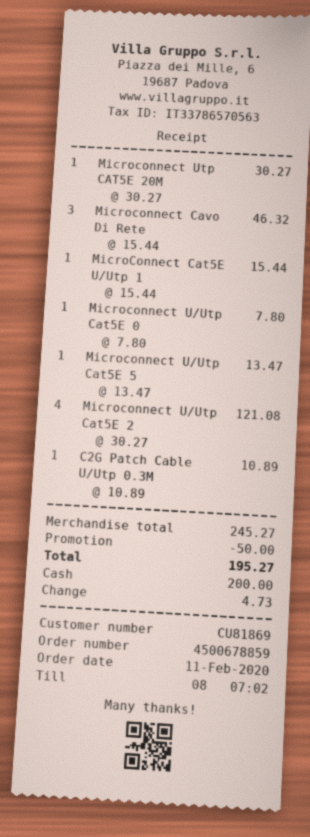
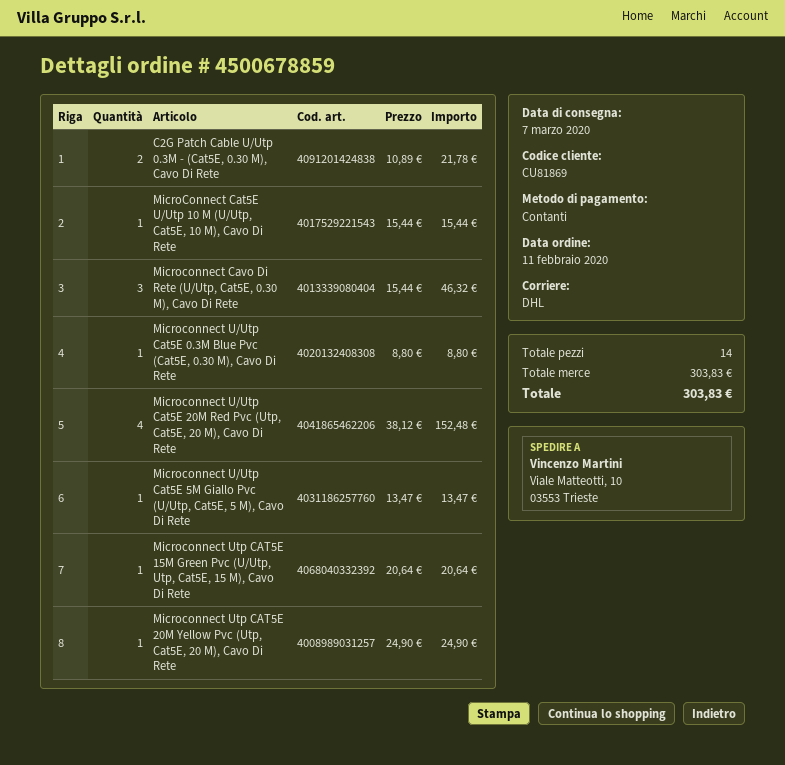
Microconnect Utp CAT5E 20M: 1 x 30.27 = 30.27 -> 1 x 24.90 = 24.90
Microconnect U/Utp Cat5E 0: 1 x 7.80 = 7.80 -> 1 x 8.80 = 8.80
Microconnect U/Utp Cat5E 2: 4 x 30.27 = 121.08 -> 4 x 38.12 = 152.48
C2G Patch Cable U/Utp 0.3M: 1 x 10.89 = 10.89 -> 2 x 10.89 = 21.78
Microconnect Utp CAT5E 15M Green Pvc (U/Utp, Utp, Cat5E, 15 M), Cavo Di Rete: none -> 1 x 20.64 = 20.64
subtotal: 245.27 -> 303.83
discount: 50.00 -> none
total: 195.27 -> 303.83

